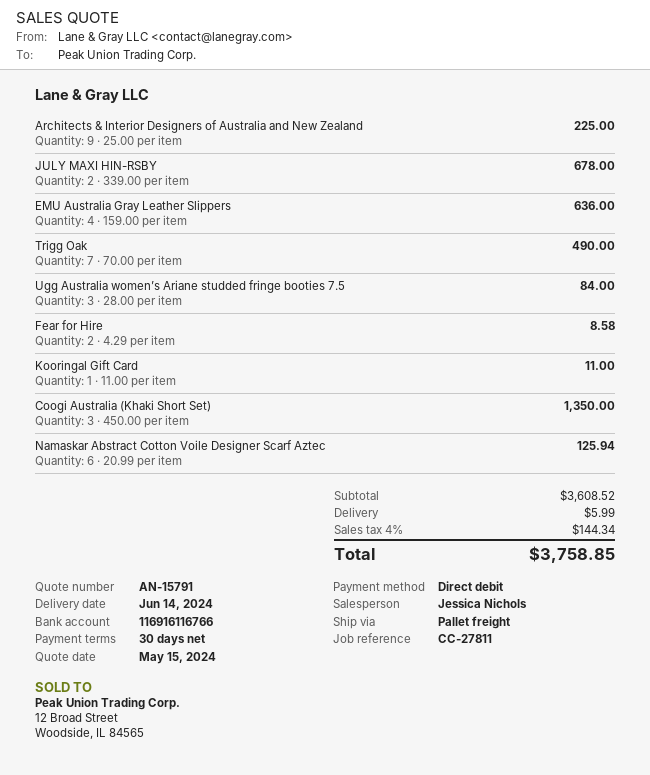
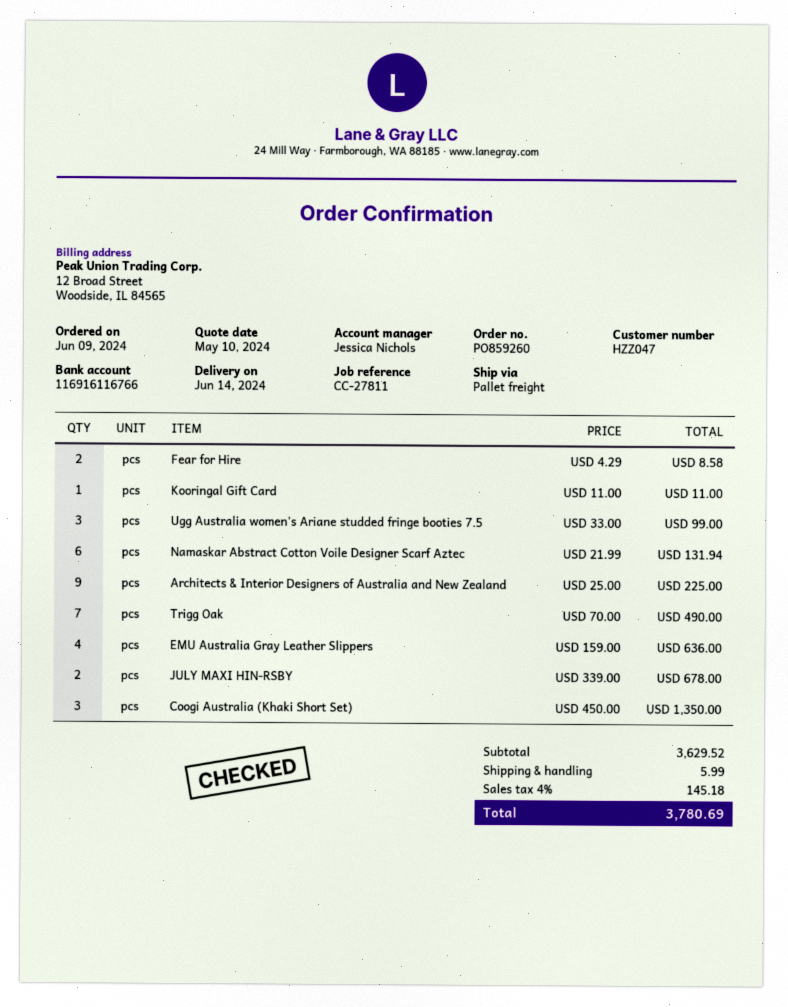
quote date: 2024-05-15 -> 2024-05-10
Ugg Australia women’s Ariane studded fringe booties 7.5: 3 x 28.00 = 84.00 -> 3 x 33.00 = 99.00
Namaskar Abstract Cotton Voile Designer Scarf Aztec: 6 x 20.99 = 125.94 -> 6 x 21.99 = 131.94
subtotal: 3608.52 -> 3629.52
tax: 4% = 144.34 -> 4% = 145.18
total: 3758.85 -> 3780.69

